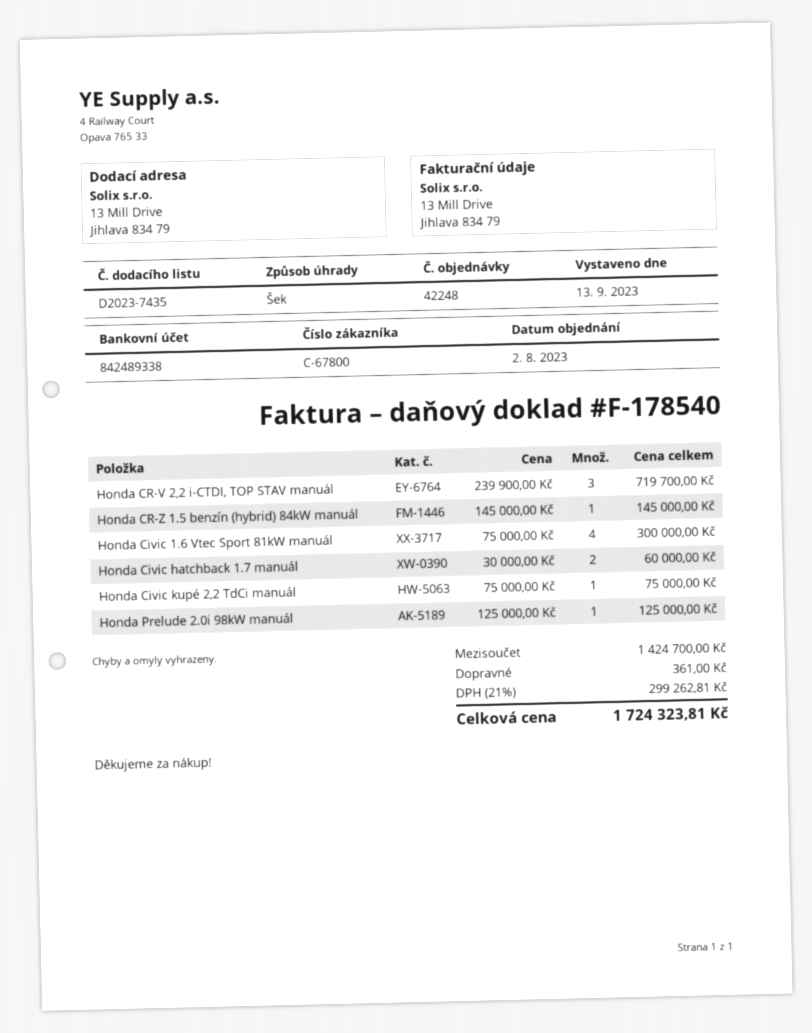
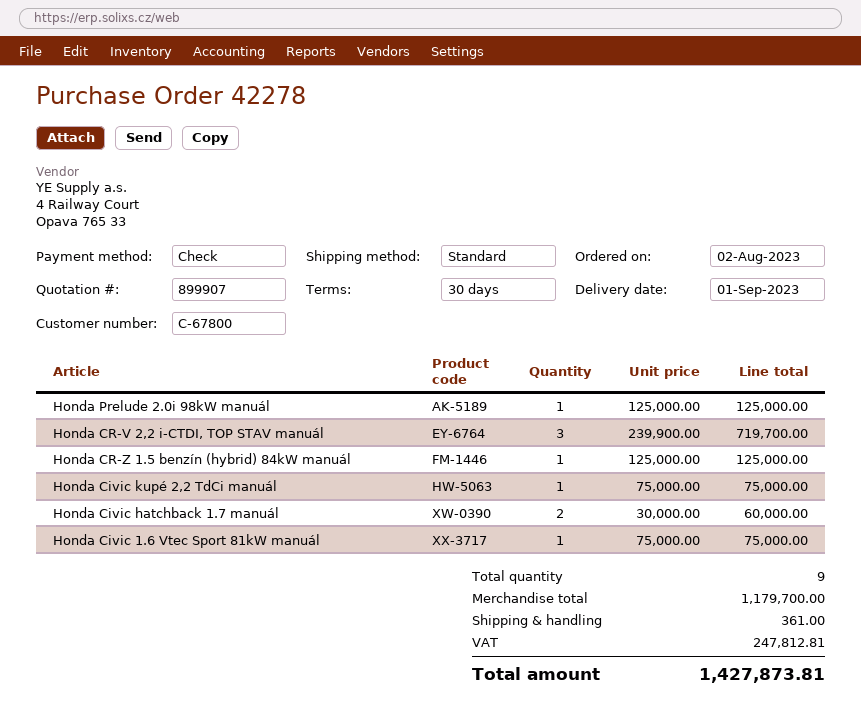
order number: 42248 -> 42278
Honda CR-Z 1.5 benzín (hybrid) 84kW manuál: 1 x 145000.00 = 145000.00 -> 1 x 125000.00 = 125000.00
Honda Civic 1.6 Vtec Sport 81kW manuál: 4 x 75000.00 = 300000.00 -> 1 x 75000.00 = 75000.00
subtotal: 1424700.00 -> 1179700.00
tax: 299262.81 -> 247812.81
total: 1724323.81 -> 1427873.81

